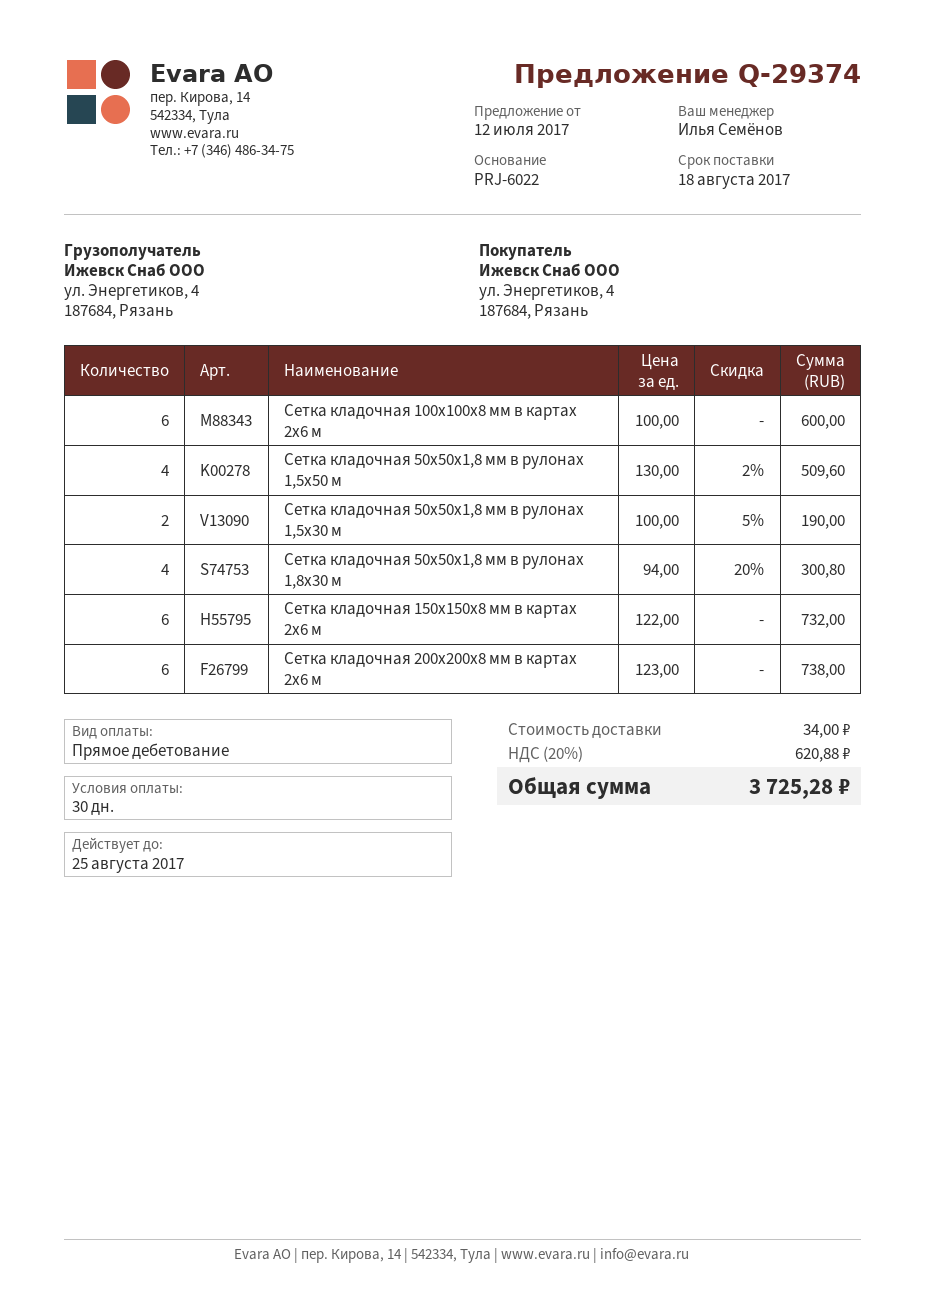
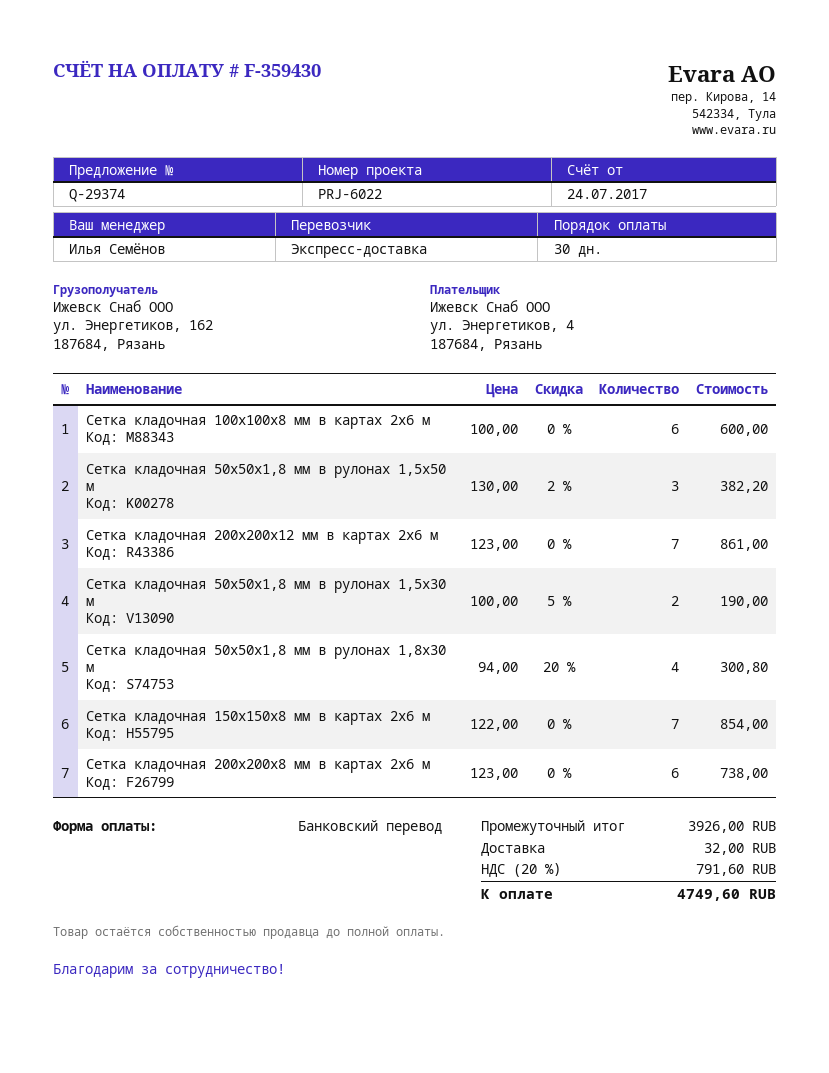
payment method: direct debit -> bank transfer
ship to: ул. Энергетиков, 4, 187684, Рязань -> ул. Энергетиков, 162, 187684, Рязань
Сетка кладочная 50х50х1,8 мм в рулонах 1,5х50 м: 4 x 130.00 - 2% = 509.60 -> 3 x 130.00 - 2% = 382.20
Сетка кладочная 150х150х8 мм в картах 2х6 м: 6 x 122.00 = 732.00 -> 7 x 122.00 = 854.00
Сетка кладочная 200х200х12 мм в картах 2х6 м: none -> 7 x 123.00 = 861.00
shipping: 34.00 -> 32.00
tax: 20% = 620.88 -> 20% = 791.60
total: 3725.28 -> 4749.60

